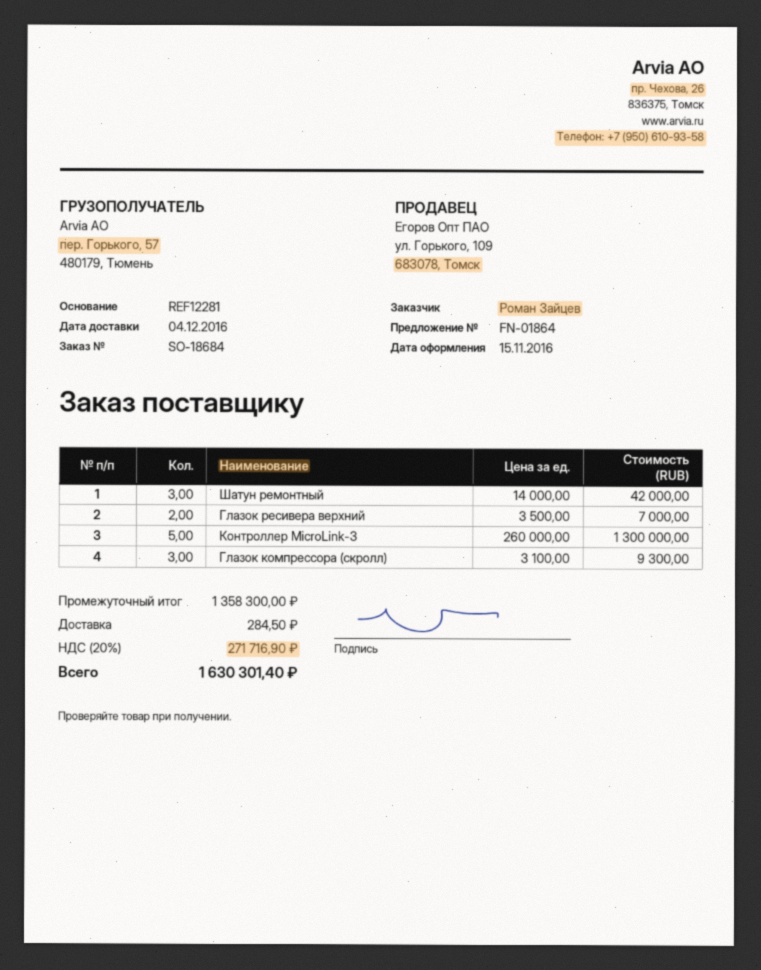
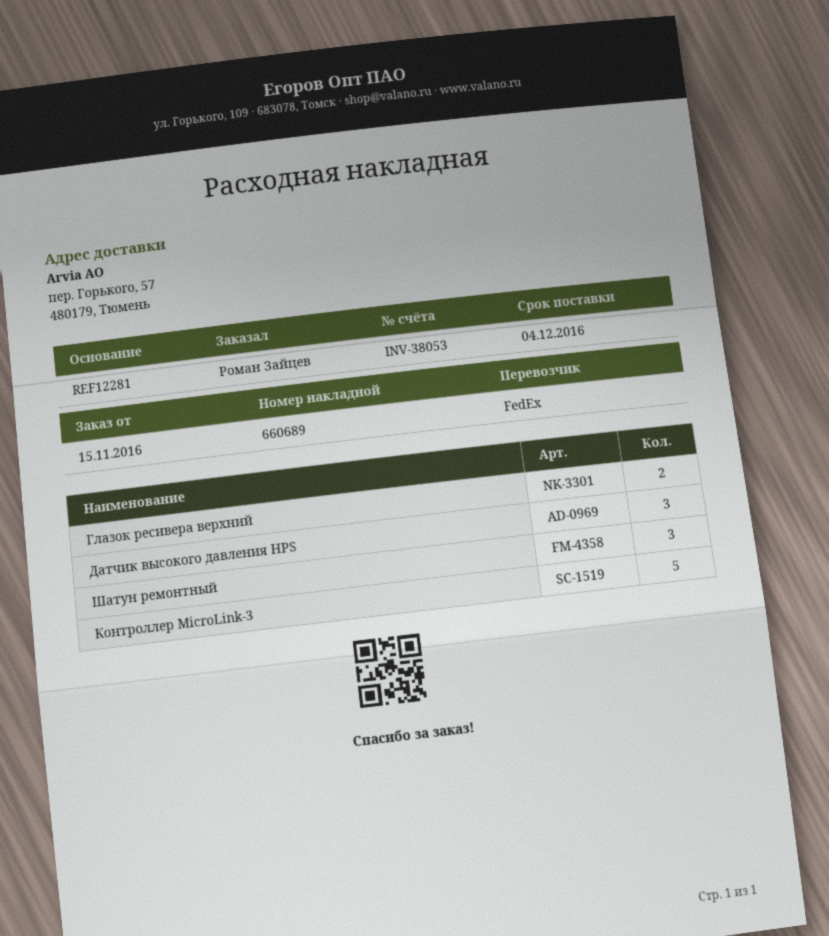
Глазок компрессора (скролл): 3 -> none
Датчик высокого давления HPS: none -> 3

